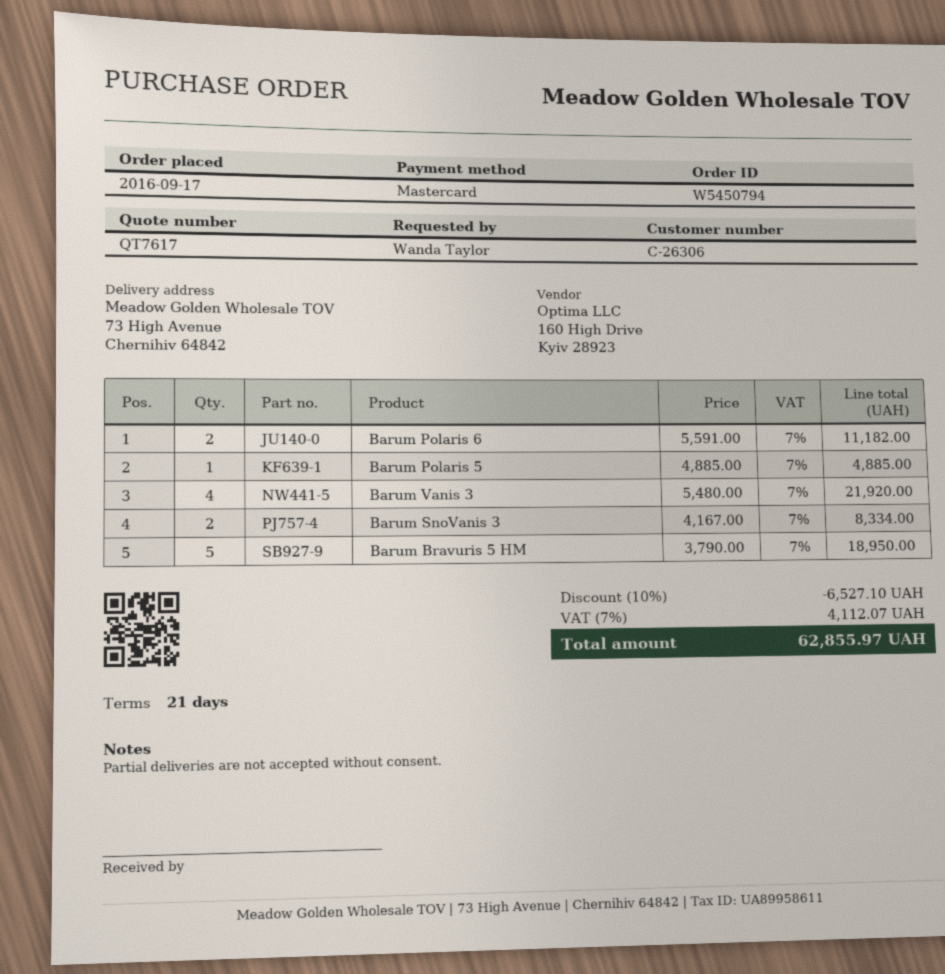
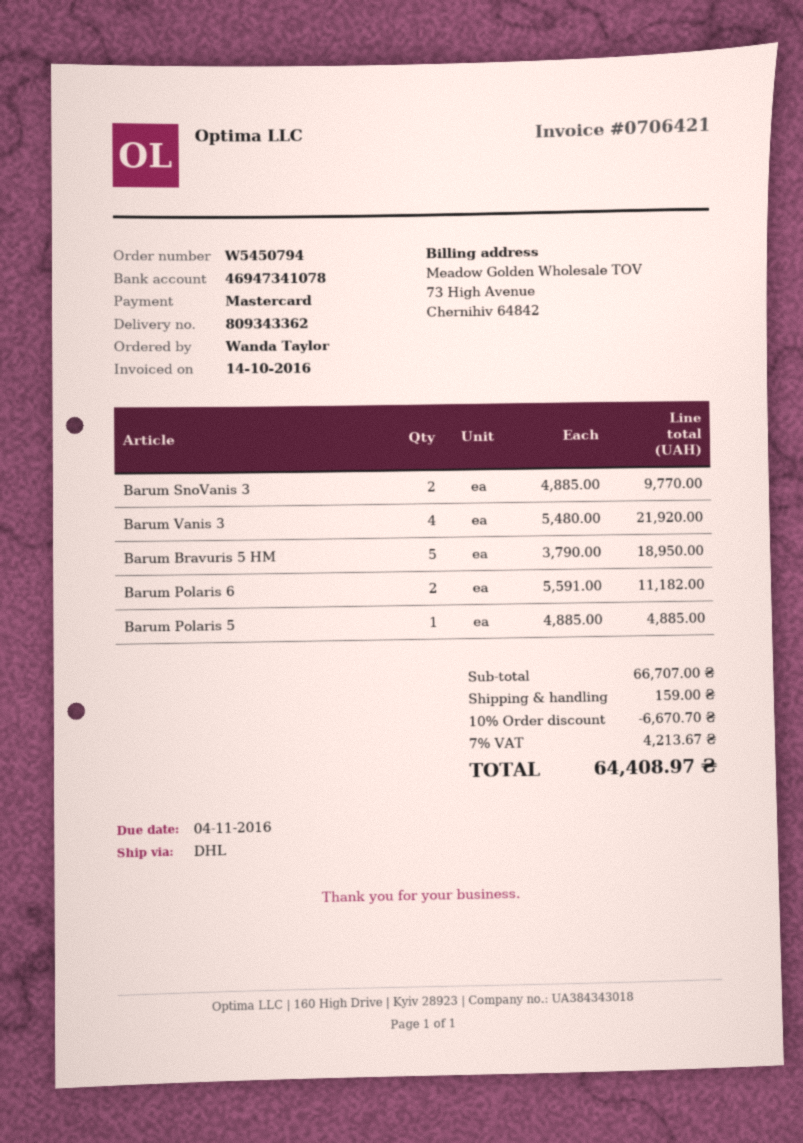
Barum SnoVanis 3: 2 x 4167.00 = 8334.00 -> 2 x 4885.00 = 9770.00
discount: 10% = 6527.10 -> 10% = 6670.70
shipping: none -> 159.00
tax: 7% = 4112.07 -> 7% = 4213.67
total: 62855.97 -> 64408.97

